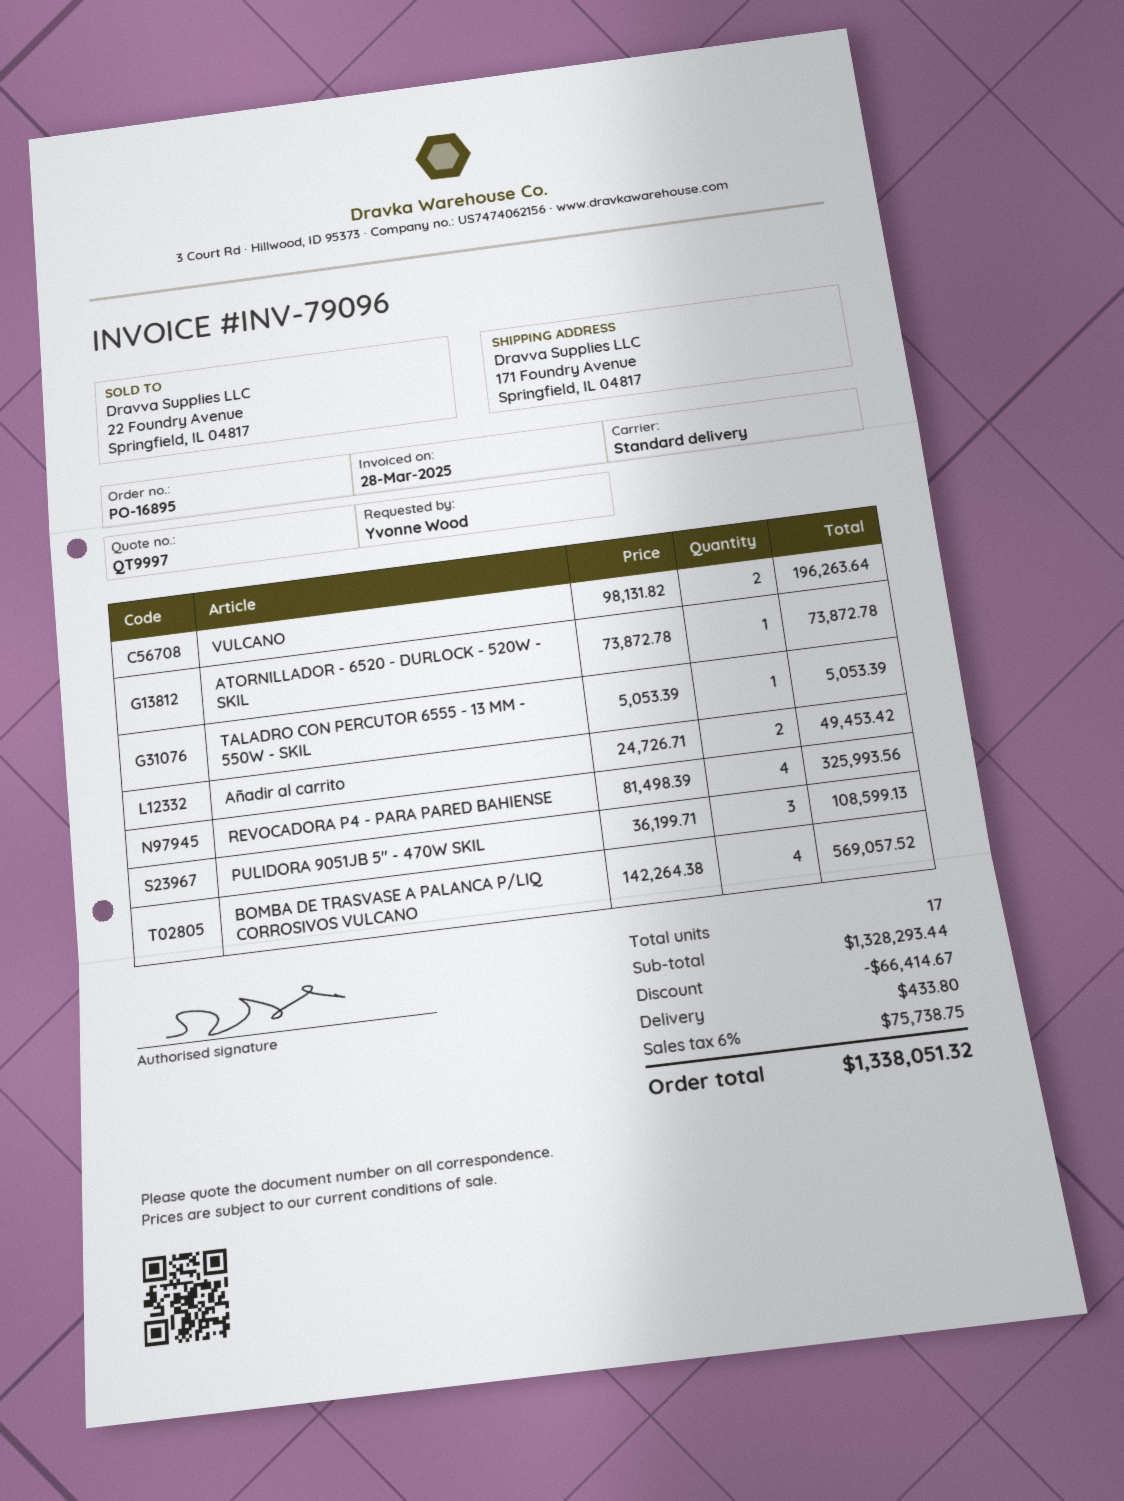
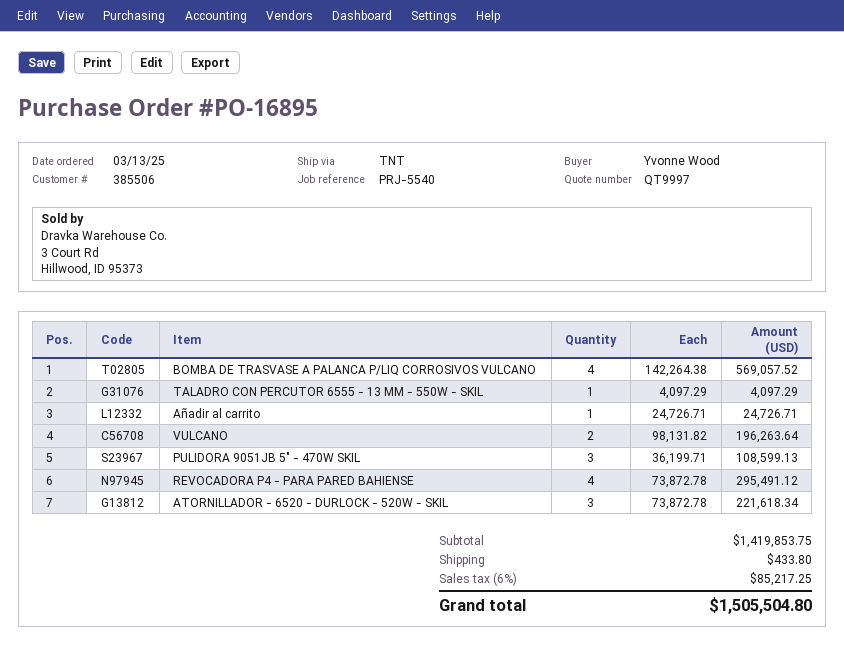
shipping method: standard -> TNT
ATORNILLADOR - 6520 - DURLOCK - 520W - SKIL: 1 x 73872.78 = 73872.78 -> 3 x 73872.78 = 221618.34
TALADRO CON PERCUTOR 6555 - 13 MM - 550W - SKIL: 1 x 5053.39 = 5053.39 -> 1 x 4097.29 = 4097.29
Añadir al carrito: 2 x 24726.71 = 49453.42 -> 1 x 24726.71 = 24726.71
REVOCADORA P4 - PARA PARED BAHIENSE: 4 x 81498.39 = 325993.56 -> 4 x 73872.78 = 295491.12
subtotal: 1328293.44 -> 1419853.75
discount: 66414.67 -> none
tax: 6% = 75738.75 -> 6% = 85217.25
total: 1338051.32 -> 1505504.80

